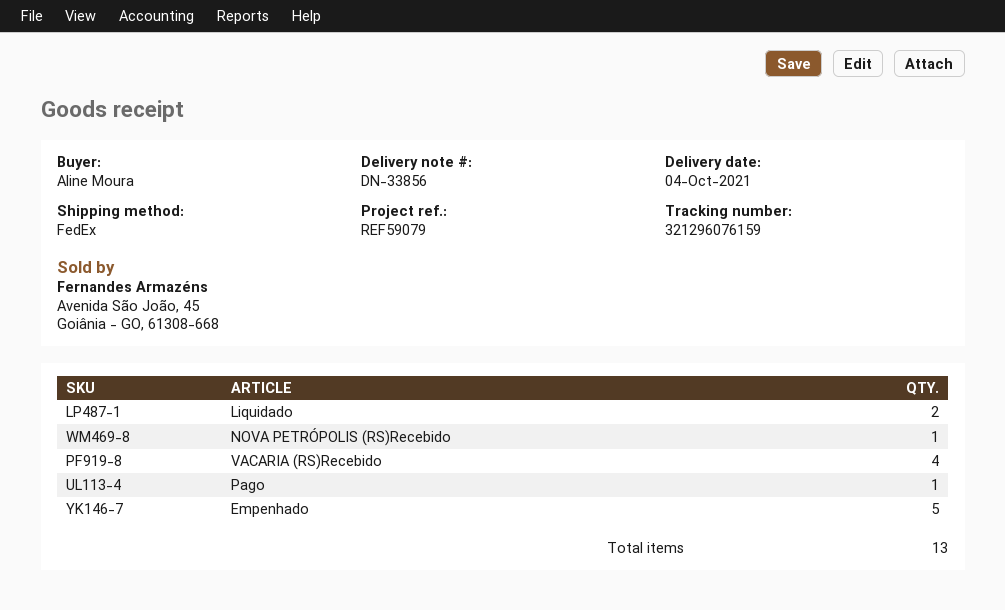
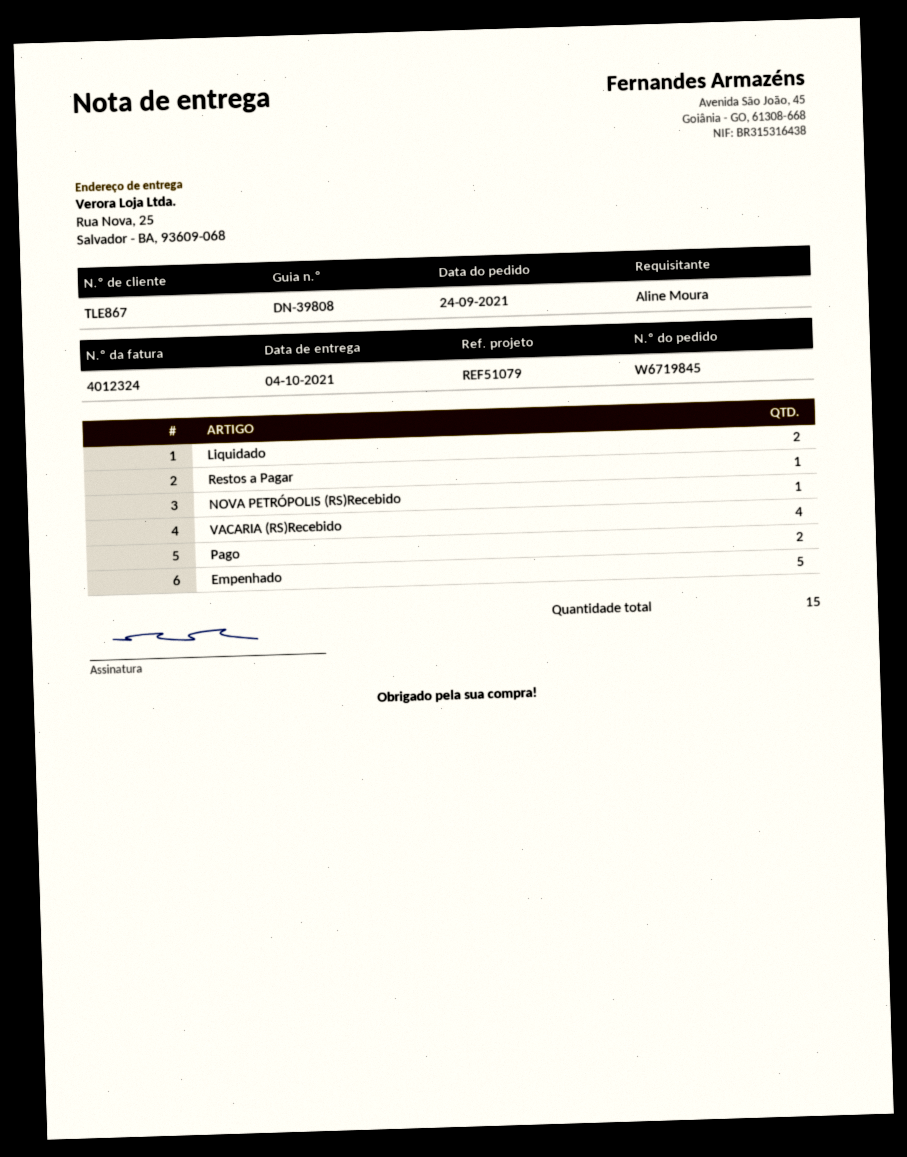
delivery note number: DN-33856 -> DN-39808
reference: REF59079 -> REF51079
Pago: 1 -> 2
Restos a Pagar: none -> 1
total quantity: 13 -> 15

